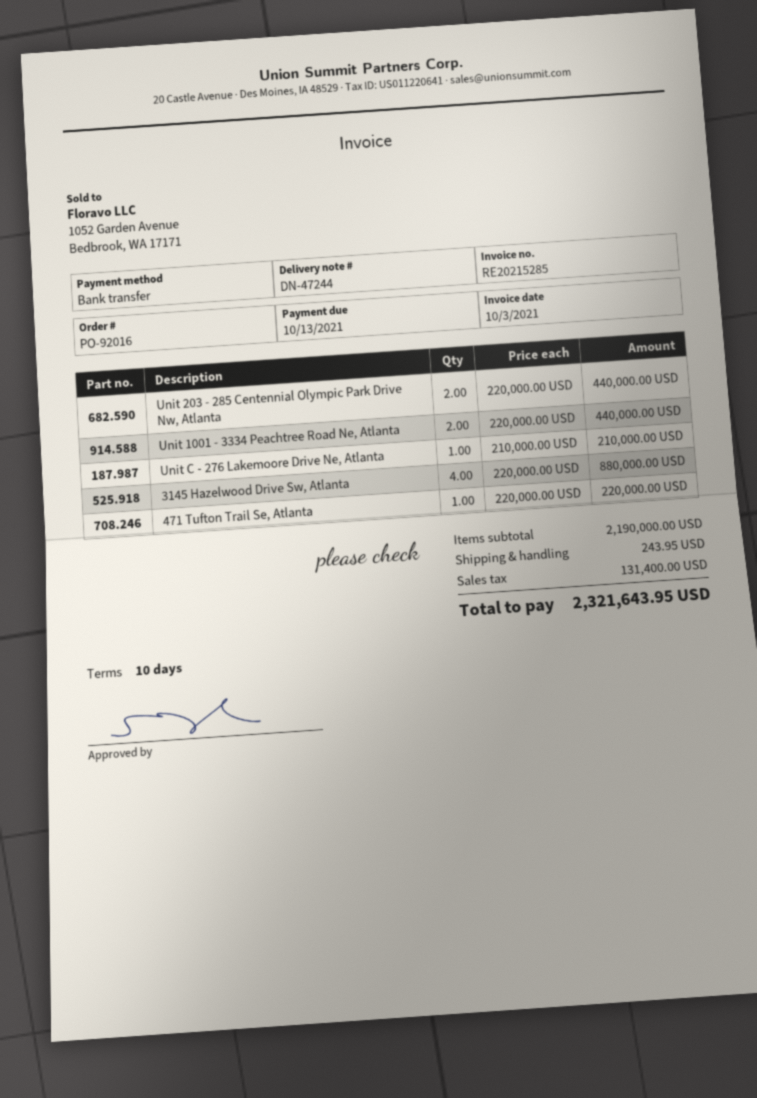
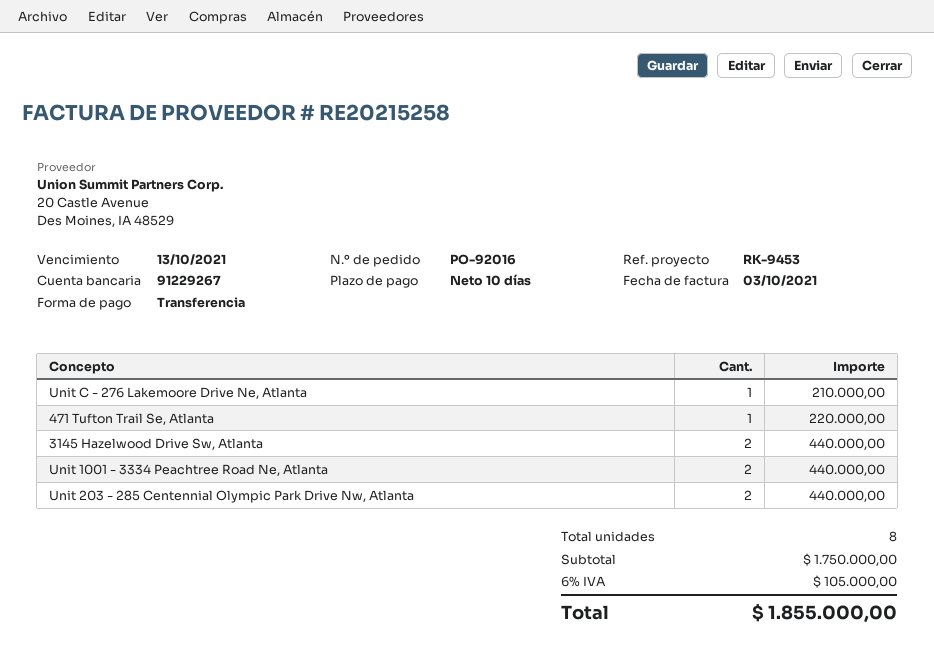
invoice number: RE20215285 -> RE20215258
3145 Hazelwood Drive Sw, Atlanta: 4 for 880000.00 -> 2 for 440000.00
subtotal: 2190000.00 -> 1750000.00
shipping: 243.95 -> none
tax: 131400.00 -> 105000.00
total: 2321643.95 -> 1855000.00

